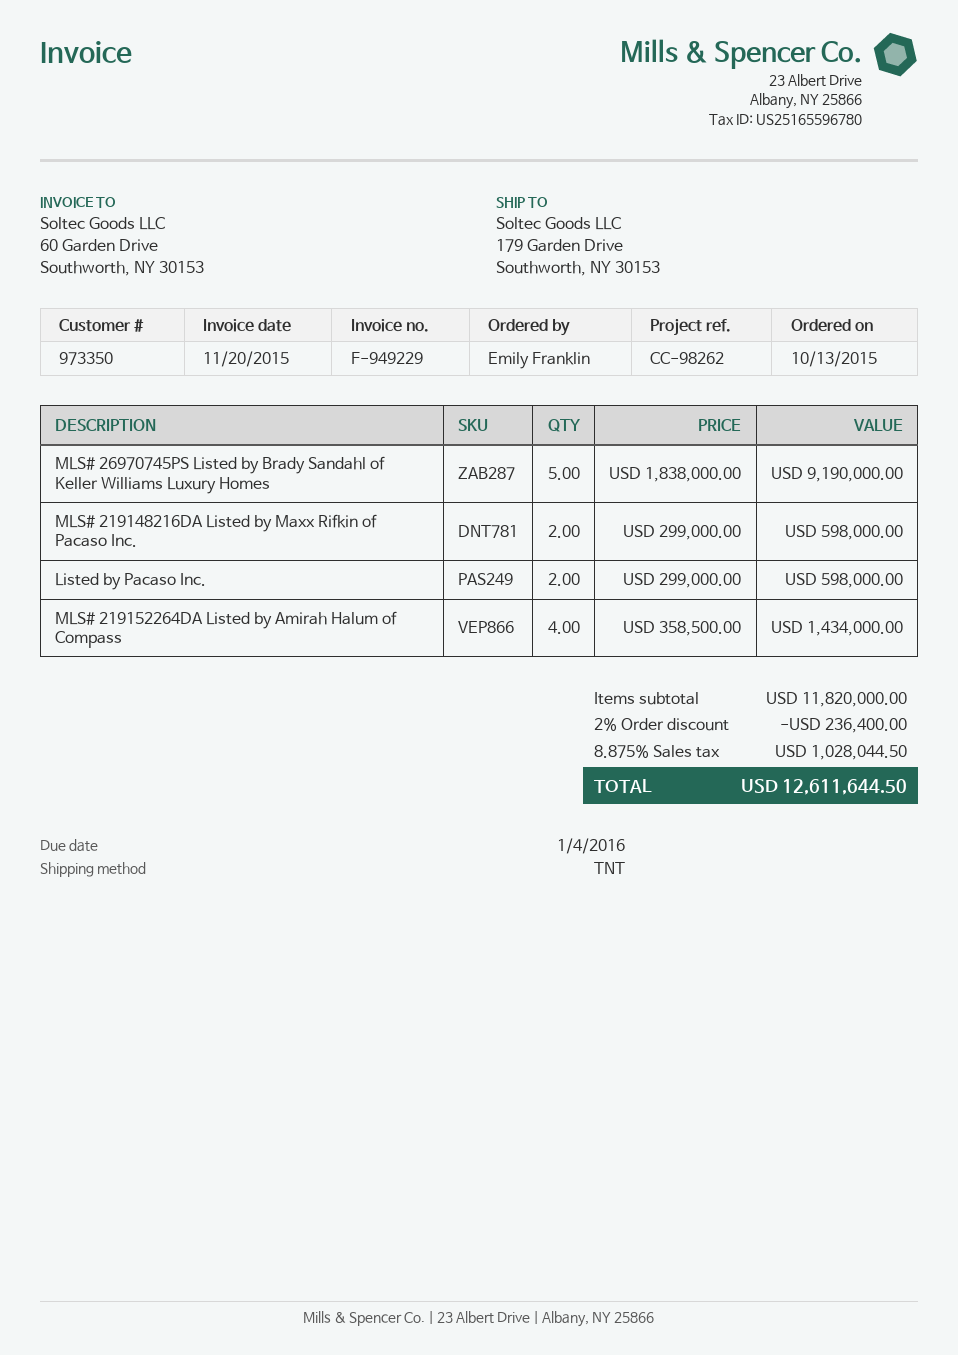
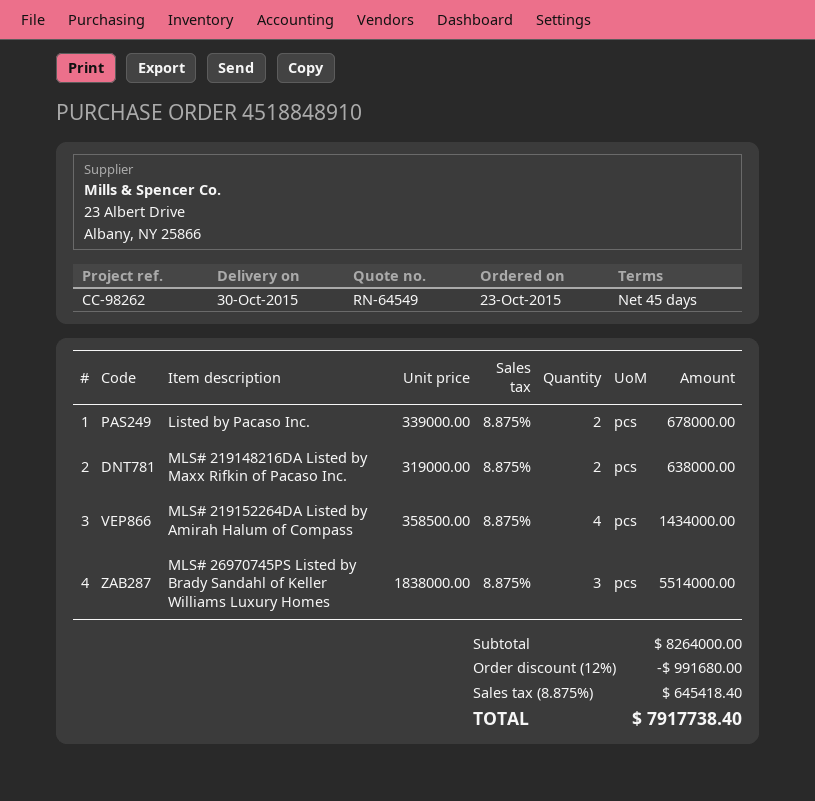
order date: 2015-10-13 -> 2015-10-23
MLS# 26970745PS Listed by Brady Sandahl of Keller Williams Luxury Homes: 5 x 1838000.00 = 9190000.00 -> 3 x 1838000.00 = 5514000.00
MLS# 219148216DA Listed by Maxx Rifkin of Pacaso Inc.: 2 x 299000.00 = 598000.00 -> 2 x 319000.00 = 638000.00
Listed by Pacaso Inc.: 2 x 299000.00 = 598000.00 -> 2 x 339000.00 = 678000.00
subtotal: 11820000.00 -> 8264000.00
discount: 2% = 236400.00 -> 12% = 991680.00
tax: 8.875% = 1028044.50 -> 8.875% = 645418.40
total: 12611644.50 -> 7917738.40

